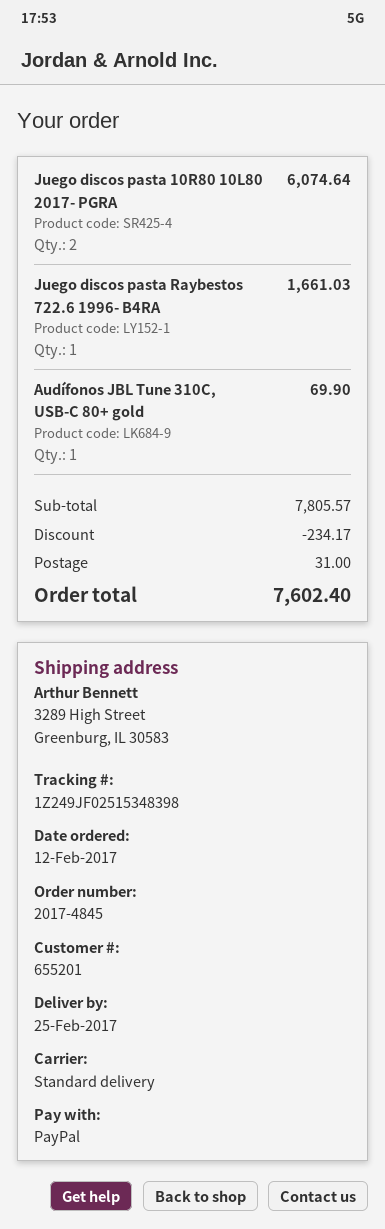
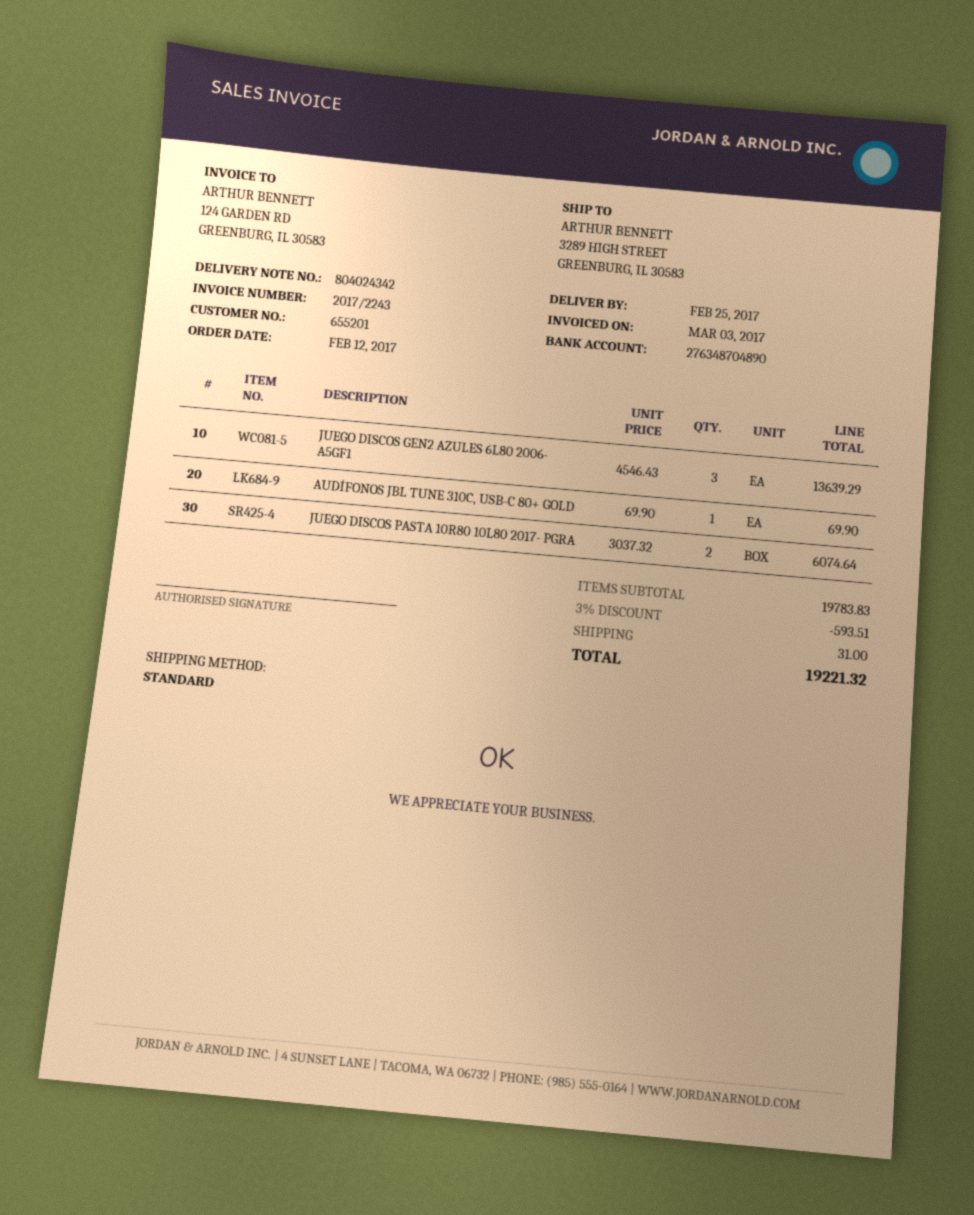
Juego discos pasta Raybestos 722.6 1996- B4RA: 1 for 1661.03 -> none
JUEGO DISCOS GEN2 AZULES 6L80 2006- A5GF1: none -> 3 for 13639.29
subtotal: 7805.57 -> 19783.83
discount: 234.17 -> 593.51
total: 7602.40 -> 19221.32

